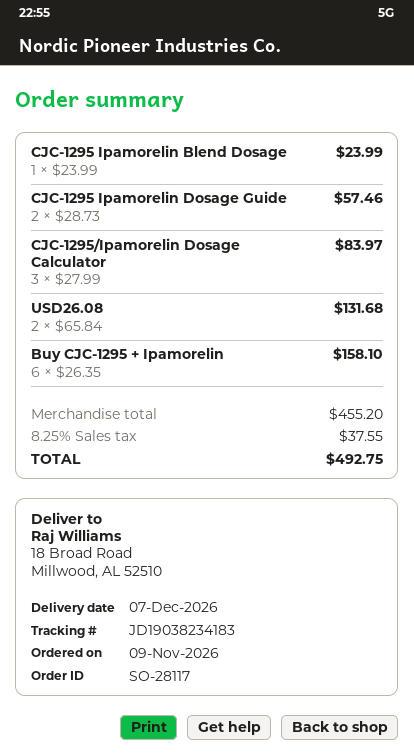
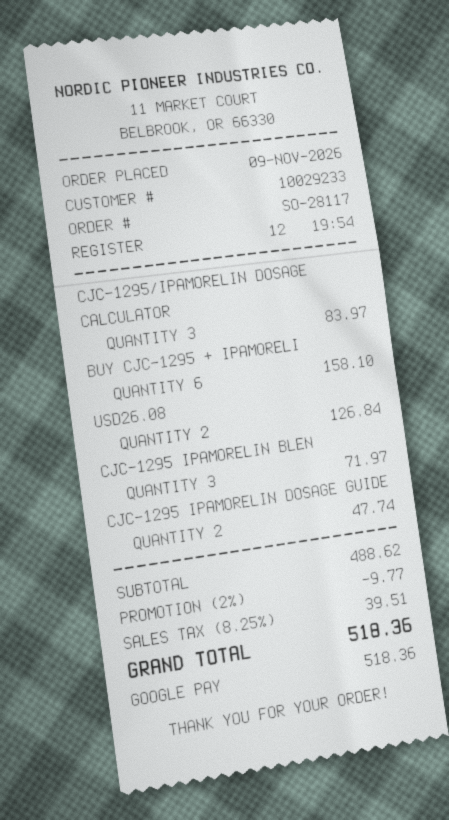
CJC-1295 Ipamorelin Blend Dosage: 1 for 23.99 -> 3 for 71.97
CJC-1295 Ipamorelin Dosage Guide: 2 for 57.46 -> 2 for 47.74
USD26.08: 2 for 131.68 -> 2 for 126.84
subtotal: 455.20 -> 488.62
discount: none -> 2% = 9.77
tax: 8.25% = 37.55 -> 8.25% = 39.51
total: 492.75 -> 518.36

